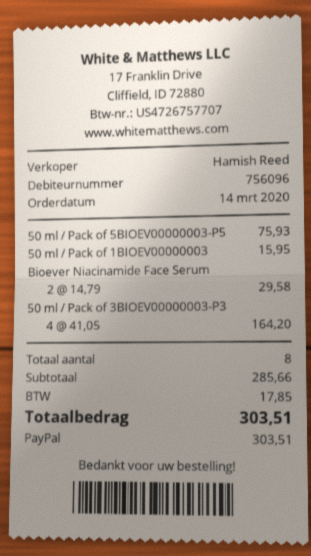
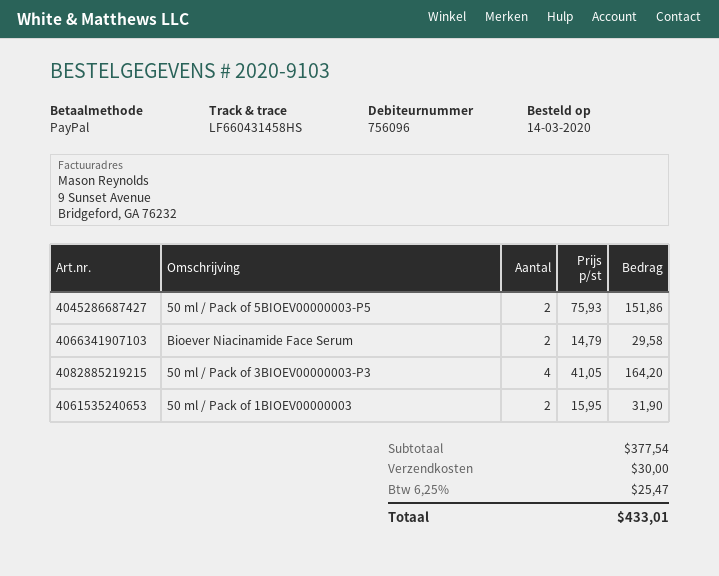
50 ml / Pack of 5BIOEV00000003-P5: 1 x 75.93 = 75.93 -> 2 x 75.93 = 151.86
50 ml / Pack of 1BIOEV00000003: 1 x 15.95 = 15.95 -> 2 x 15.95 = 31.90
subtotal: 285.66 -> 377.54
shipping: none -> 30.00
tax: 17.85 -> 25.47
total: 303.51 -> 433.01

